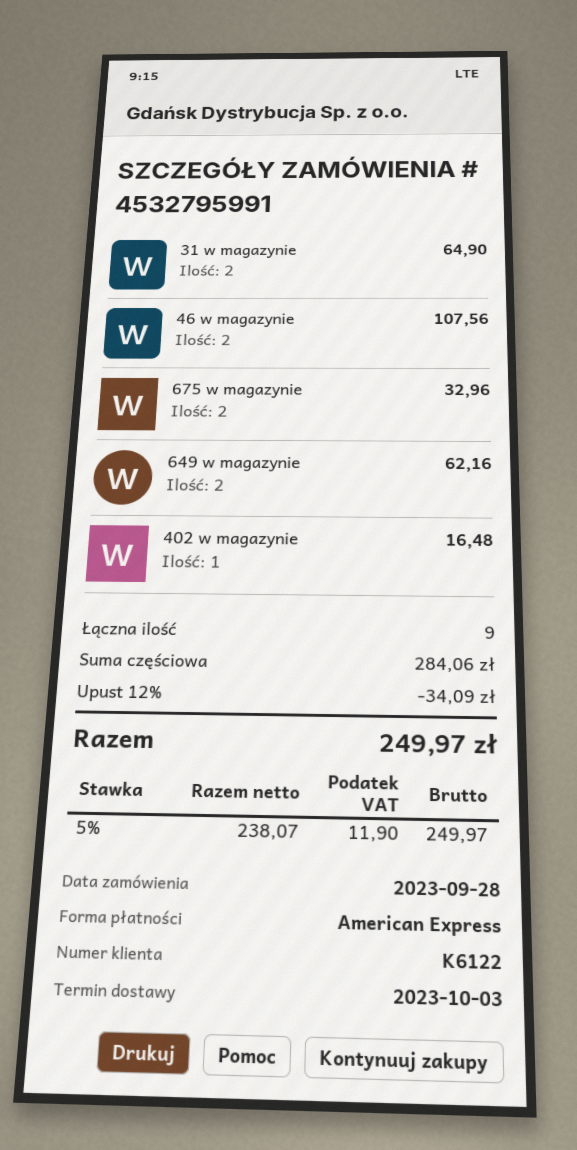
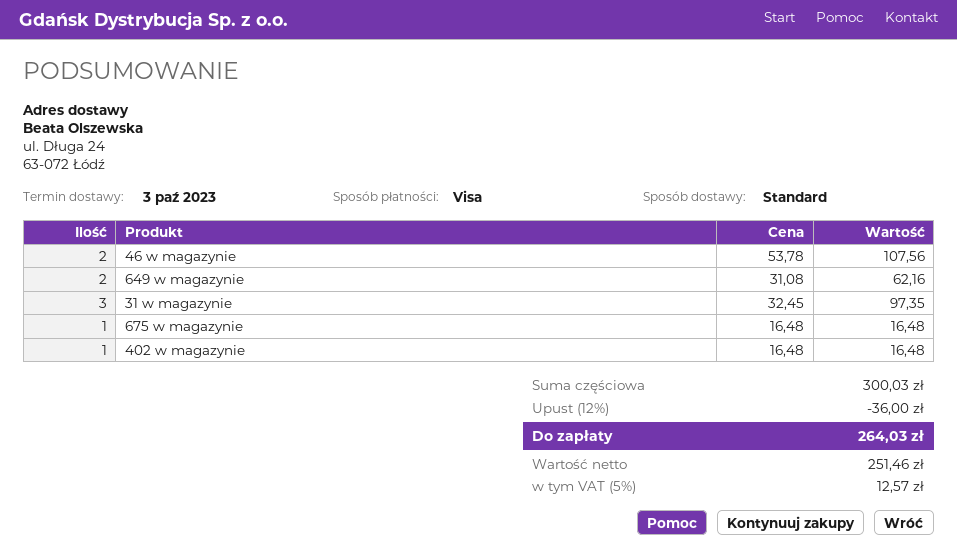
payment method: American Express -> Visa
31 w magazynie: 2 for 64.90 -> 3 for 97.35
675 w magazynie: 2 for 32.96 -> 1 for 16.48
subtotal: 284.06 -> 300.03
discount: 12% = 34.09 -> 12% = 36.00
net: 238.07 -> 251.46
tax: 5% = 11.90 -> 5% = 12.57
total: 249.97 -> 264.03

